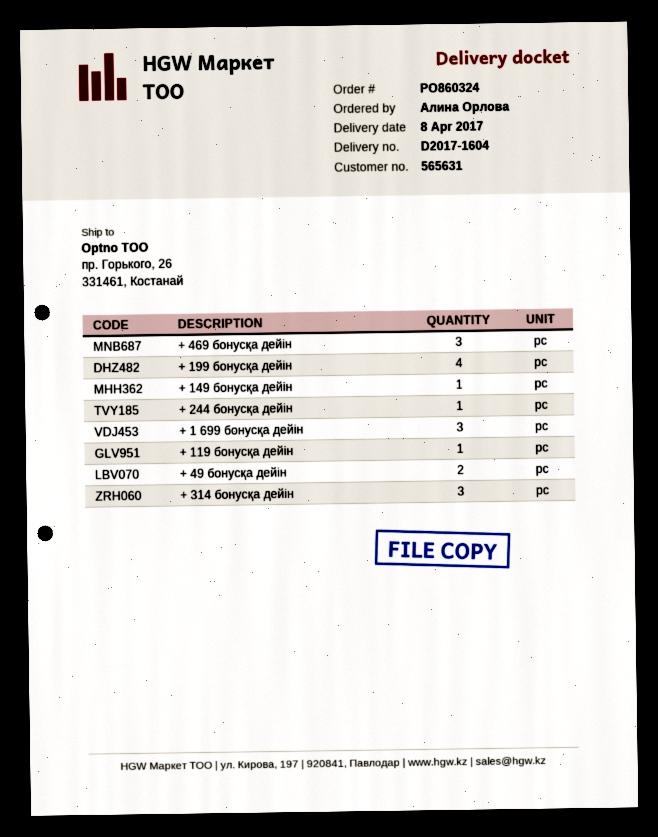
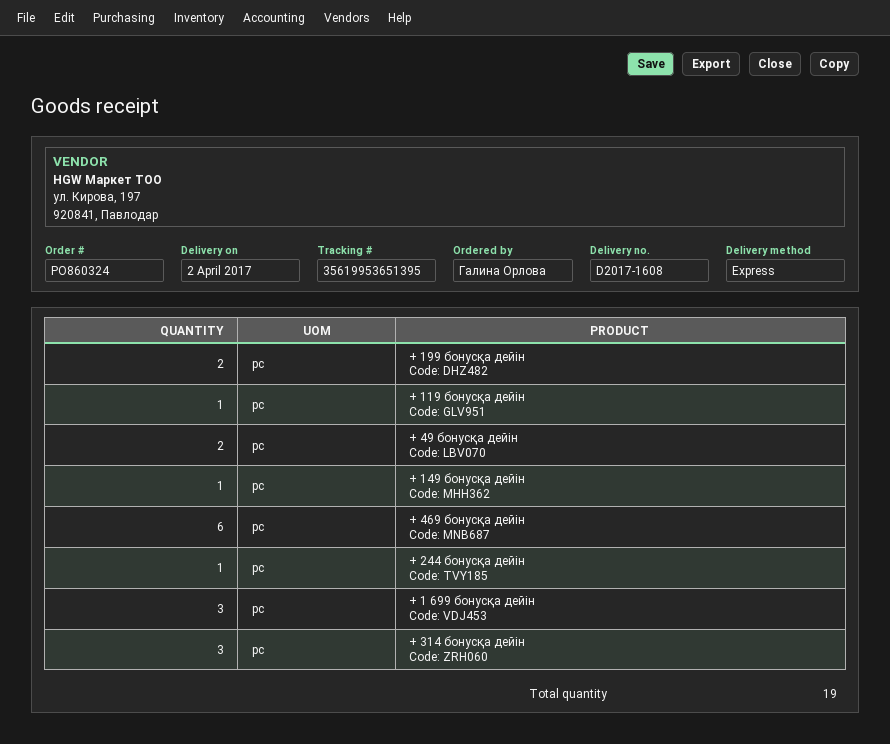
delivery note number: D2017-1604 -> D2017-1608
delivery date: 2017-04-08 -> 2017-04-02
ordered by: Алина Орлова -> Галина Орлова
+ 469 бонусқа дейін: 3 -> 6
+ 199 бонусқа дейін: 4 -> 2

